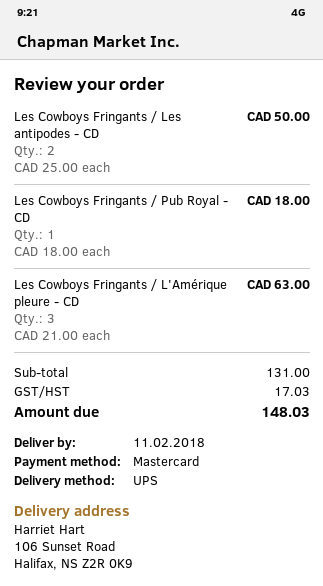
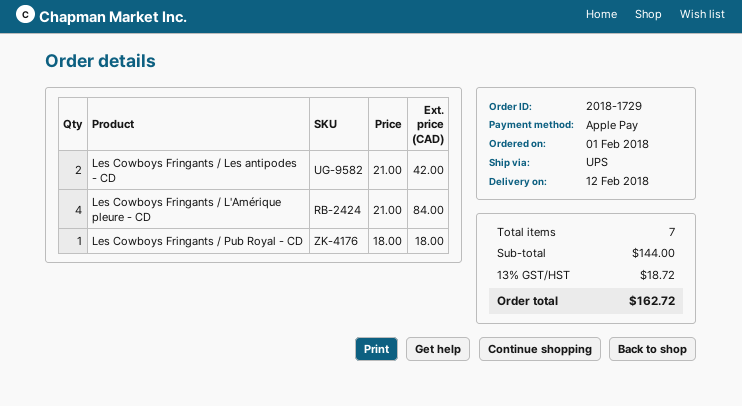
delivery date: 2018-02-11 -> 2018-02-12
payment method: Mastercard -> Apple Pay
Les Cowboys Fringants / Les antipodes - CD: 2 x 25.00 = 50.00 -> 2 x 21.00 = 42.00
Les Cowboys Fringants / L'Amérique pleure - CD: 3 x 21.00 = 63.00 -> 4 x 21.00 = 84.00
subtotal: 131.00 -> 144.00
tax: 17.03 -> 18.72
total: 148.03 -> 162.72

